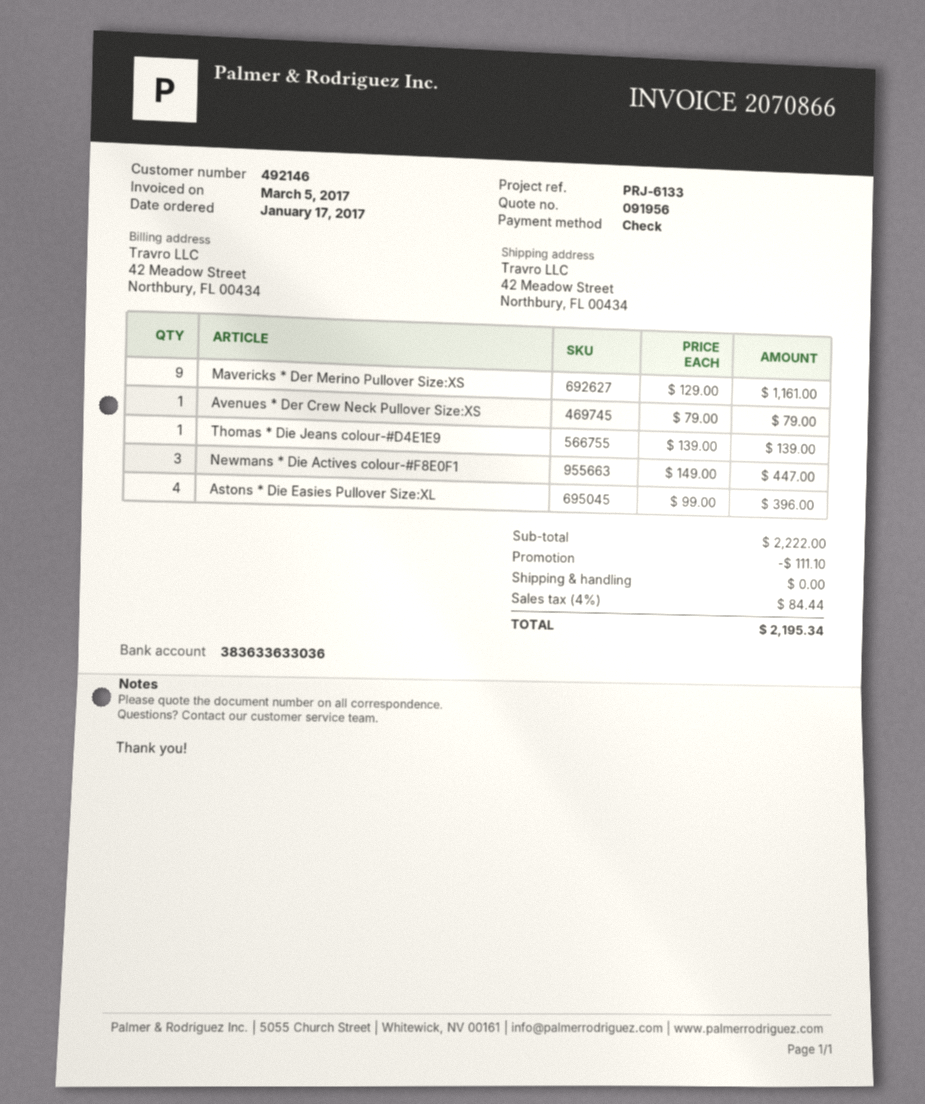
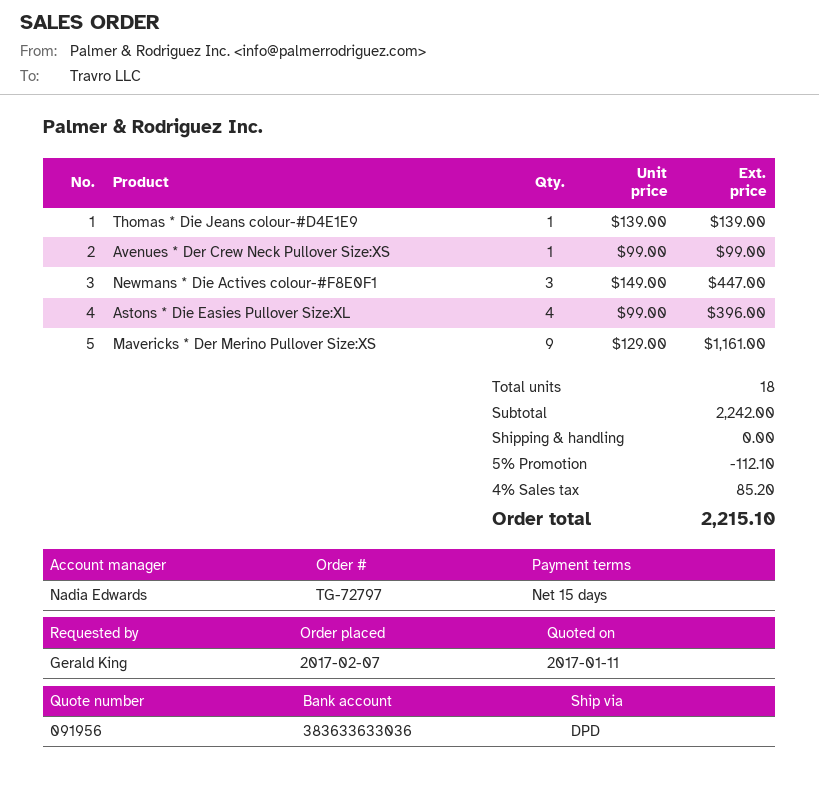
order date: 2017-01-17 -> 2017-02-07
Avenues * Der Crew Neck Pullover Size:XS: 1 x 79.00 = 79.00 -> 1 x 99.00 = 99.00
subtotal: 2222.00 -> 2242.00
discount: 111.10 -> 112.10
tax: 4% = 84.44 -> 4% = 85.20
total: 2195.34 -> 2215.10

